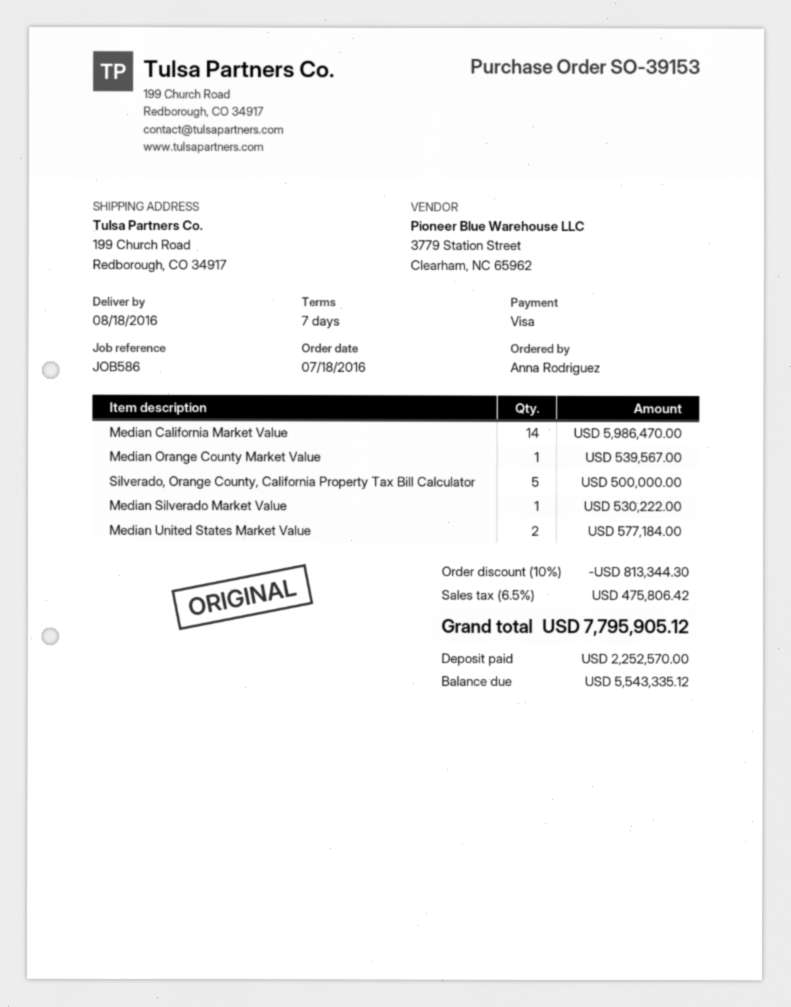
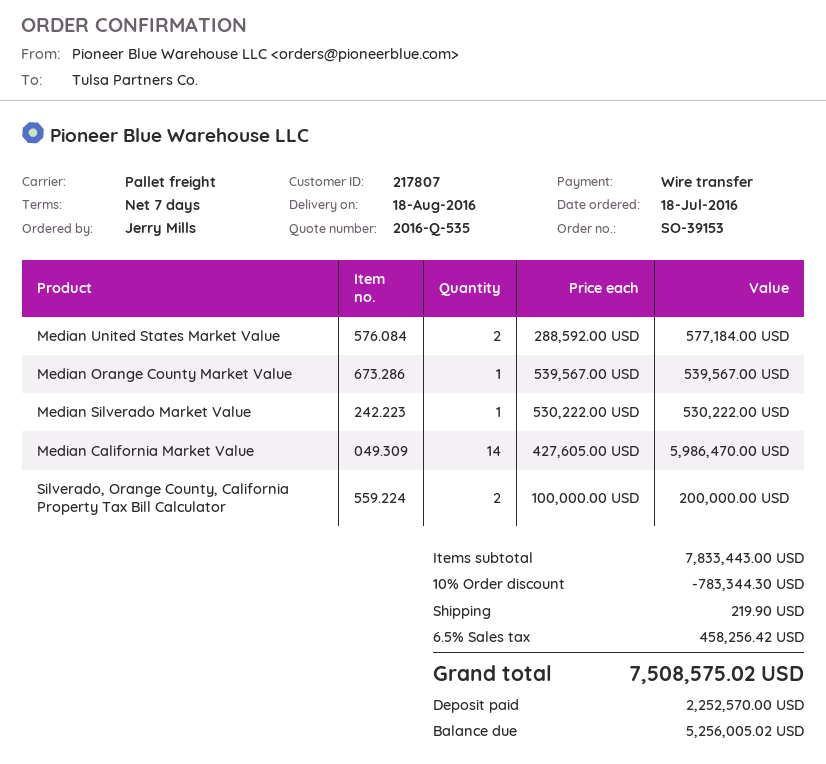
ordered by: Anna Rodriguez -> Jerry Mills
payment method: Visa -> bank transfer
Silverado, Orange County, California Property Tax Bill Calculator: 5 for 500000.00 -> 2 for 200000.00
discount: 10% = 813344.30 -> 10% = 783344.30
shipping: none -> 219.90
tax: 6.5% = 475806.42 -> 6.5% = 458256.42
total: 7795905.12 -> 7508575.02
balance: 5543335.12 -> 5256005.02

